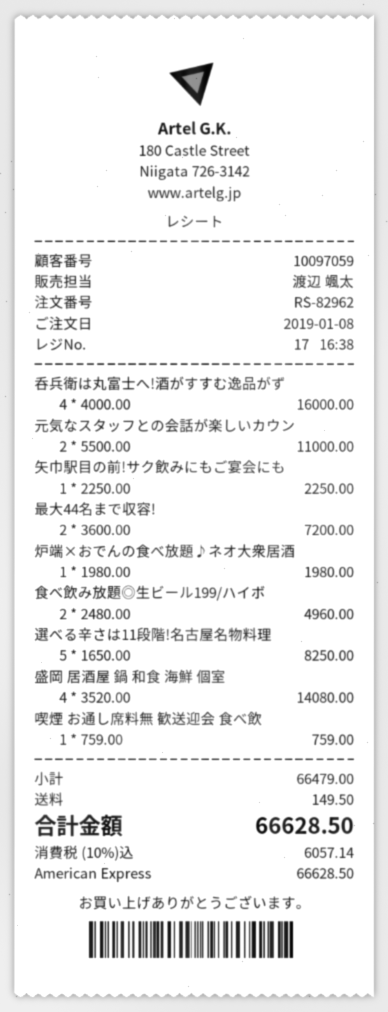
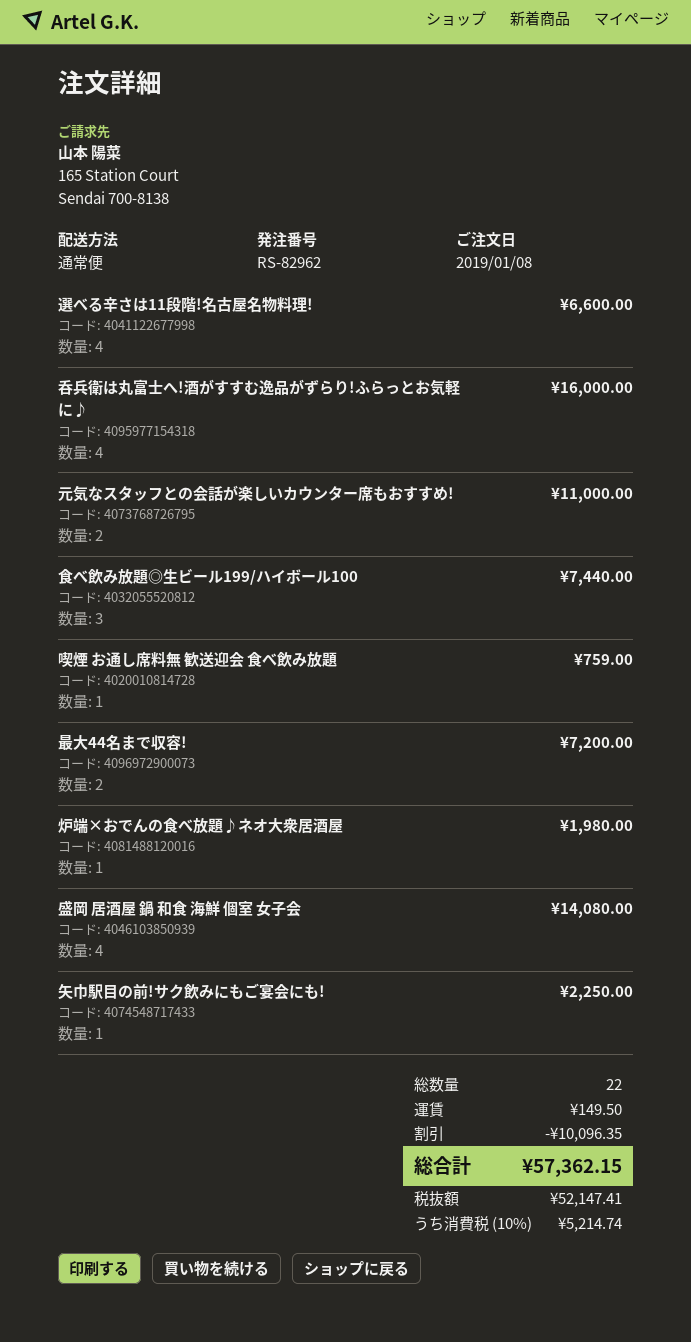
食べ飲み放題◎生ビール199/ハイボ: 2 for 4960.00 -> 3 for 7440.00
選べる辛さは11段階!名古屋名物料理: 5 for 8250.00 -> 4 for 6600.00
discount: none -> 10096.35
tax: 10% = 6057.14 -> 10% = 5214.74
total: 66628.50 -> 57362.15

